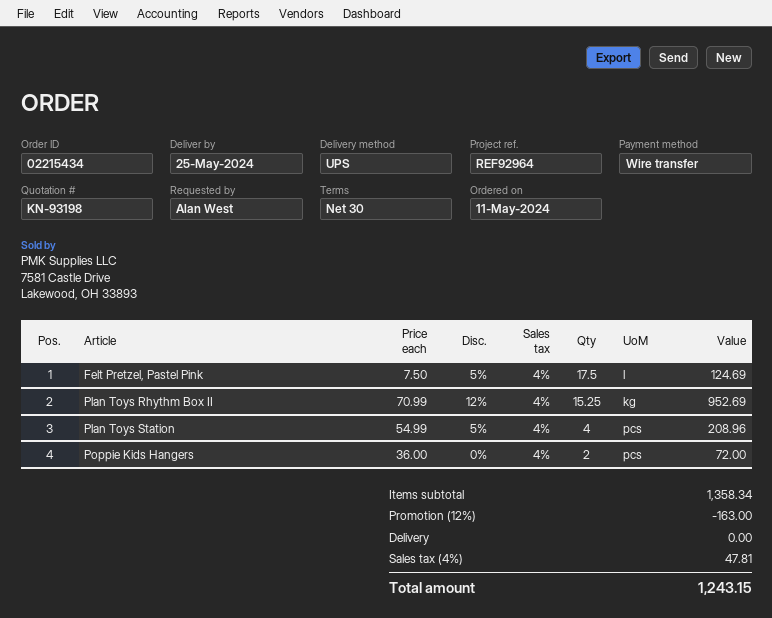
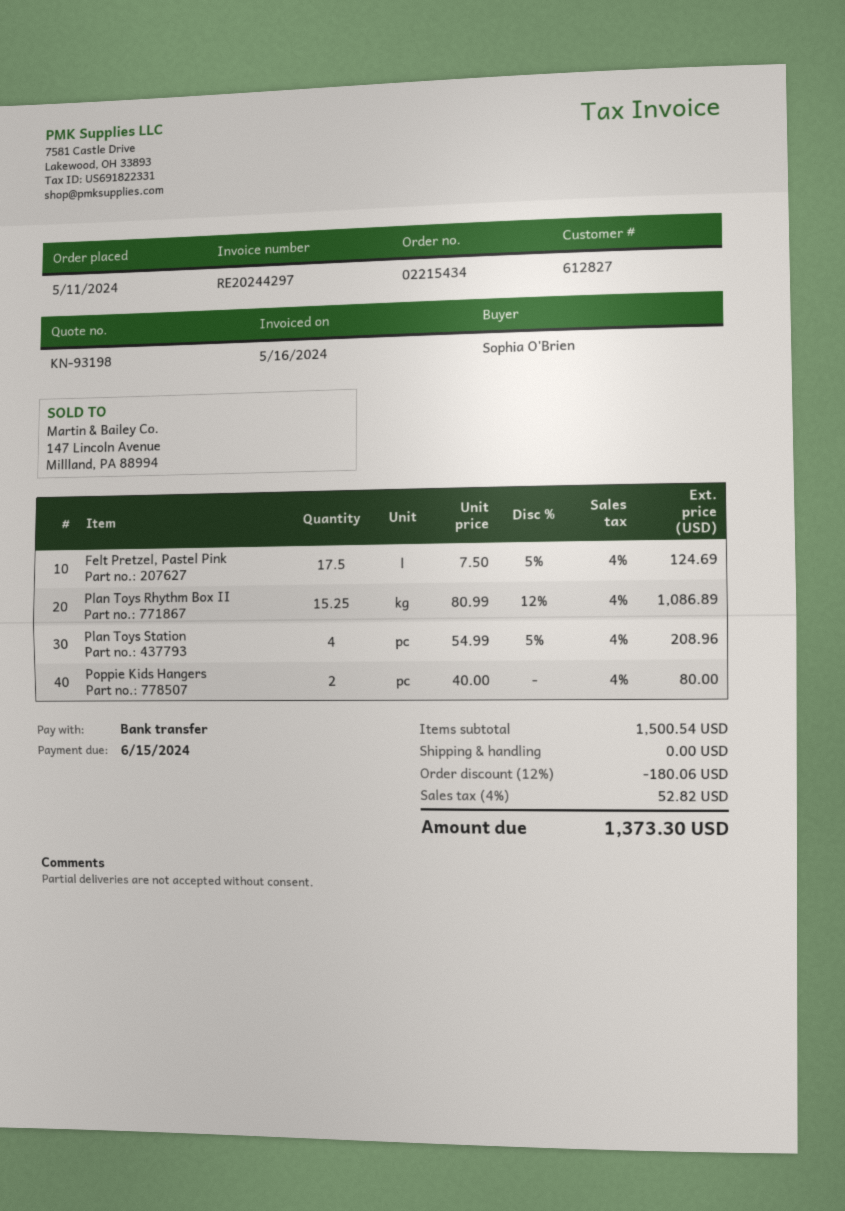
ordered by: Alan West -> Sophia O'Brien
Plan Toys Rhythm Box II: 15.25 x 70.99 - 12% = 952.69 -> 15.25 x 80.99 - 12% = 1086.89
Poppie Kids Hangers: 2 x 36.00 = 72.00 -> 2 x 40.00 = 80.00
subtotal: 1358.34 -> 1500.54
discount: 12% = 163.00 -> 12% = 180.06
tax: 4% = 47.81 -> 4% = 52.82
total: 1243.15 -> 1373.30

